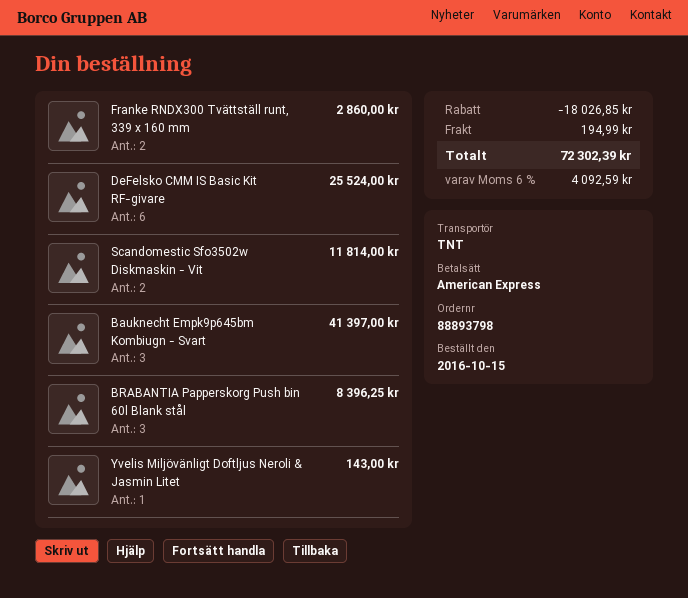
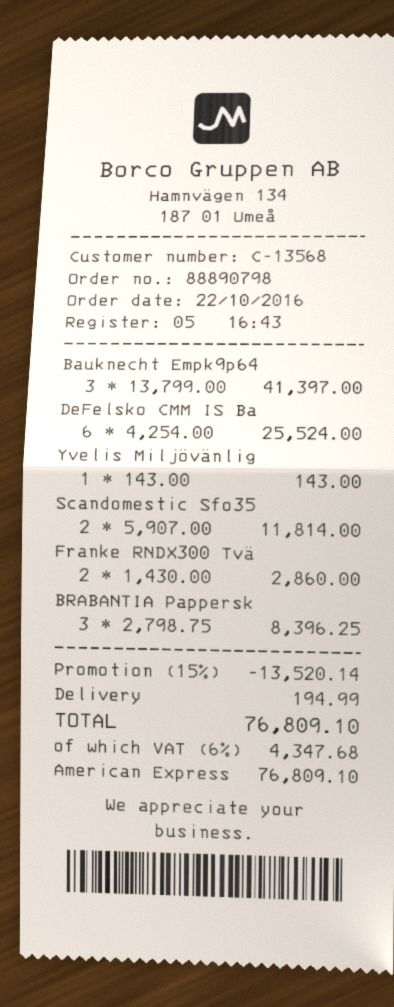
order number: 88893798 -> 88890798
order date: 2016-10-15 -> 2016-10-22
discount: 18026.85 -> 13520.14
tax: 6% = 4092.59 -> 6% = 4347.68
total: 72302.39 -> 76809.10

